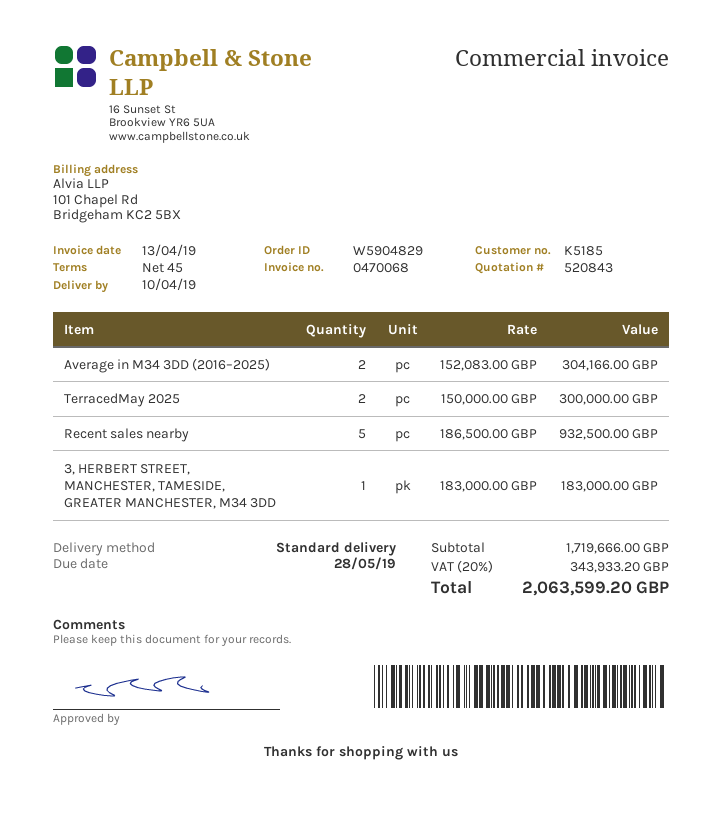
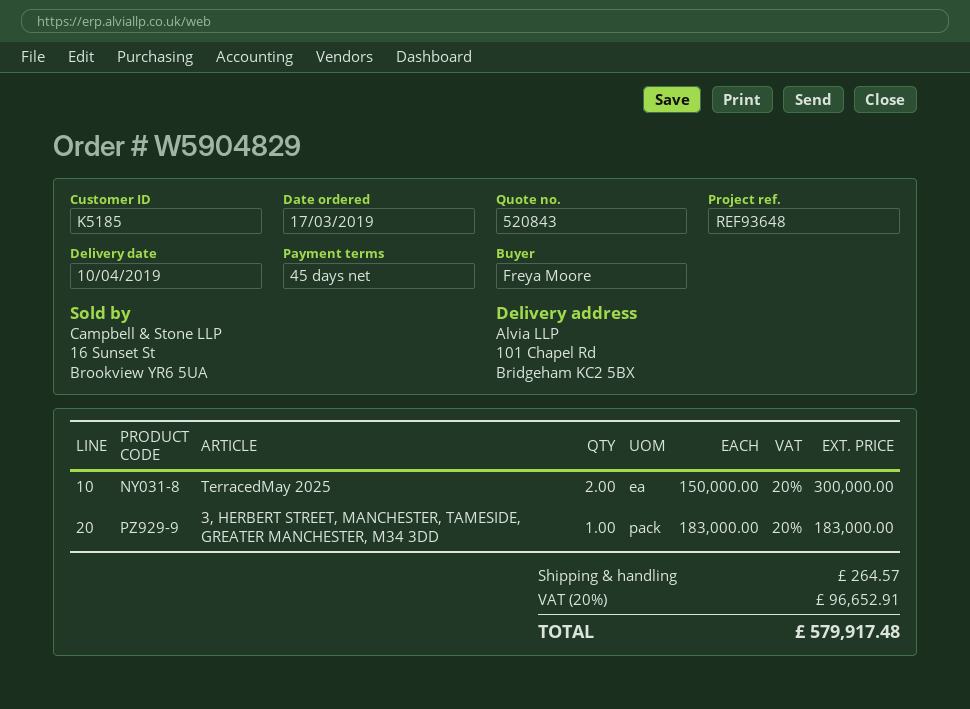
Average in M34 3DD (2016–2025): 2 x 152083.00 = 304166.00 -> none
Recent sales nearby: 5 x 186500.00 = 932500.00 -> none
shipping: none -> 264.57
tax: 20% = 343933.20 -> 20% = 96652.91
total: 2063599.20 -> 579917.48

